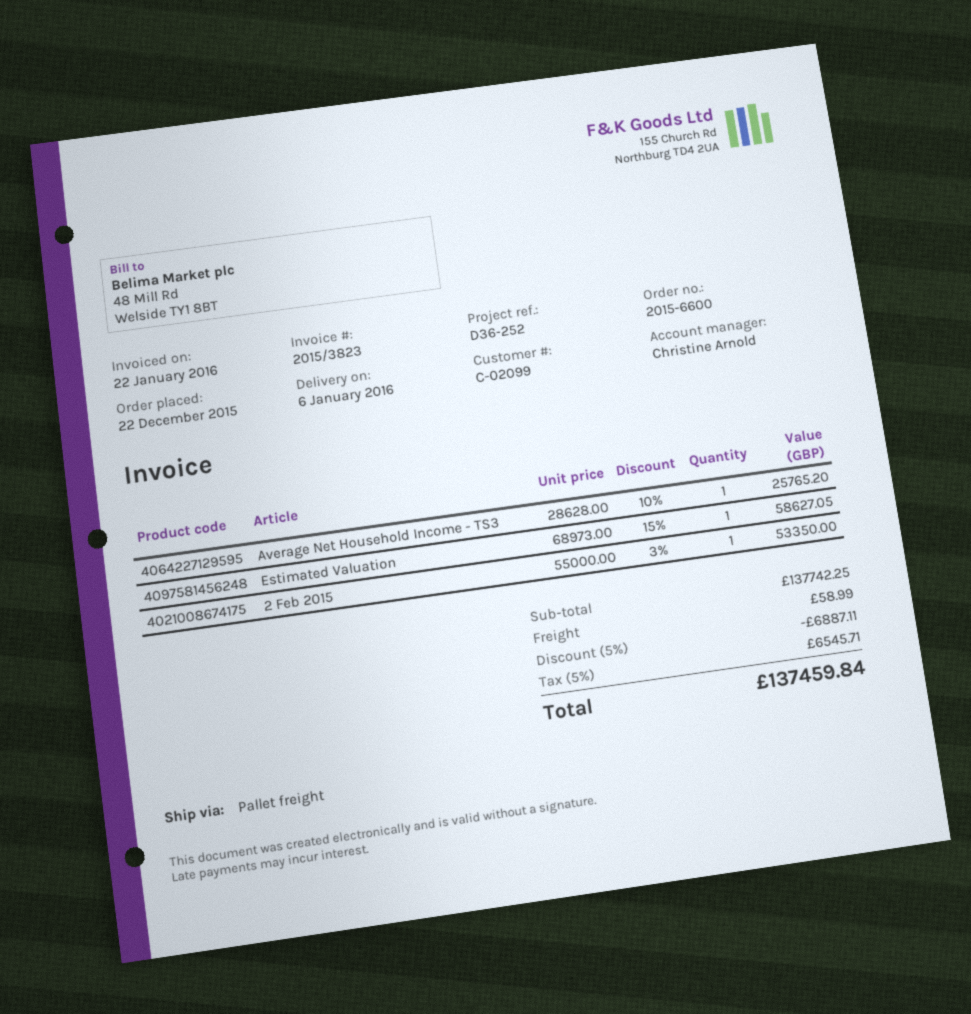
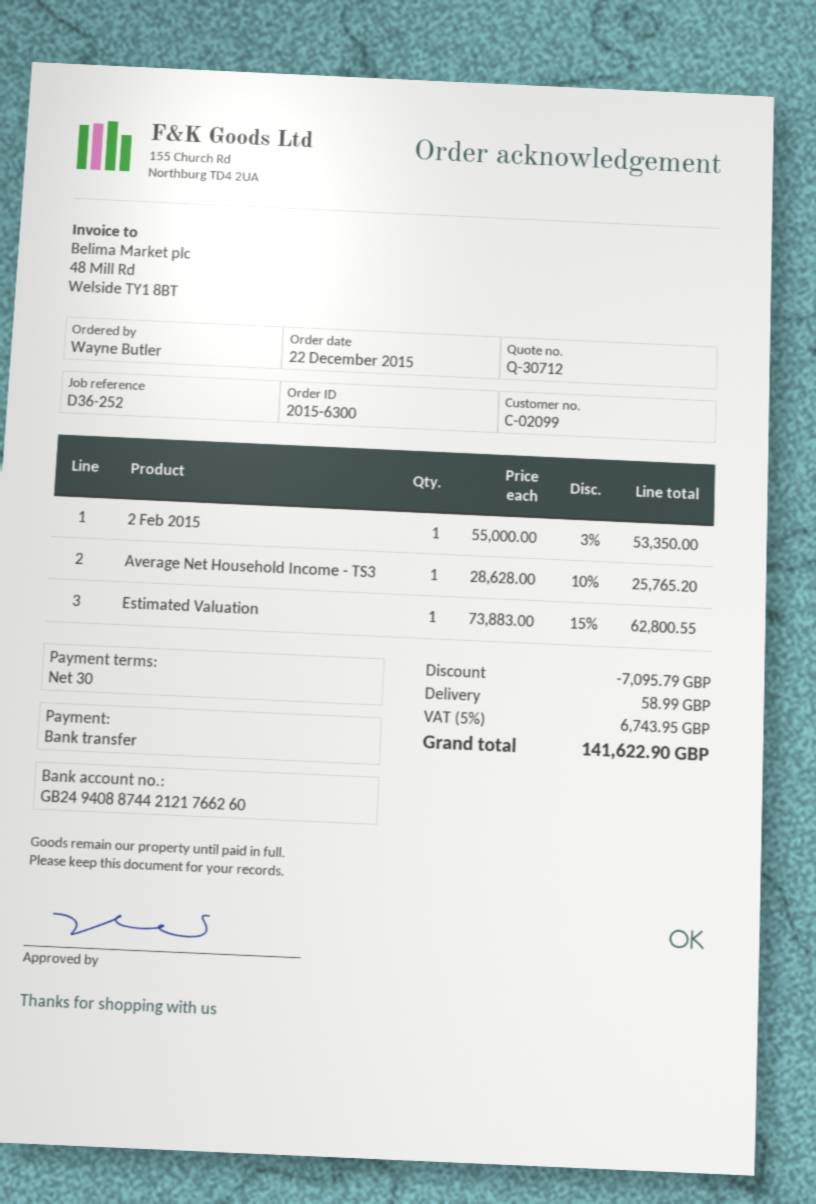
order number: 2015-6600 -> 2015-6300
Estimated Valuation: 1 x 68973.00 - 15% = 58627.05 -> 1 x 73883.00 - 15% = 62800.55
discount: 6887.11 -> 7095.79
tax: 5% = 6545.71 -> 5% = 6743.95
total: 137459.84 -> 141622.90

